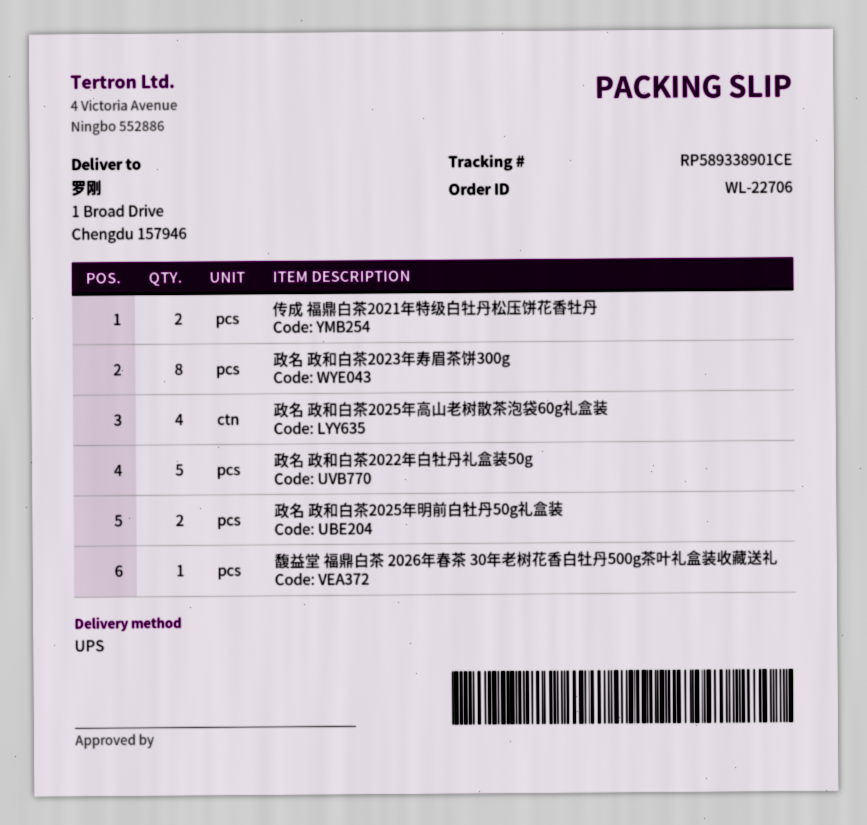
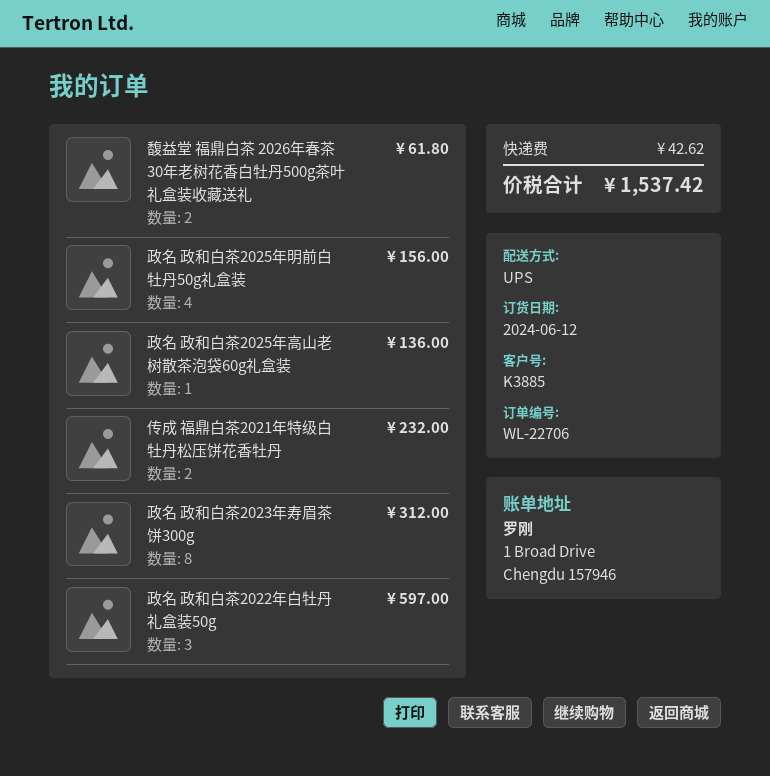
政名 政和白茶2025年高山老树散茶泡袋60g礼盒装: 4 -> 1
政名 政和白茶2022年白牡丹礼盒装50g: 5 -> 3
政名 政和白茶2025年明前白牡丹50g礼盒装: 2 -> 4
馥益堂 福鼎白茶 2026年春茶 30年老树花香白牡丹500g茶叶礼盒装收藏送礼: 1 -> 2

